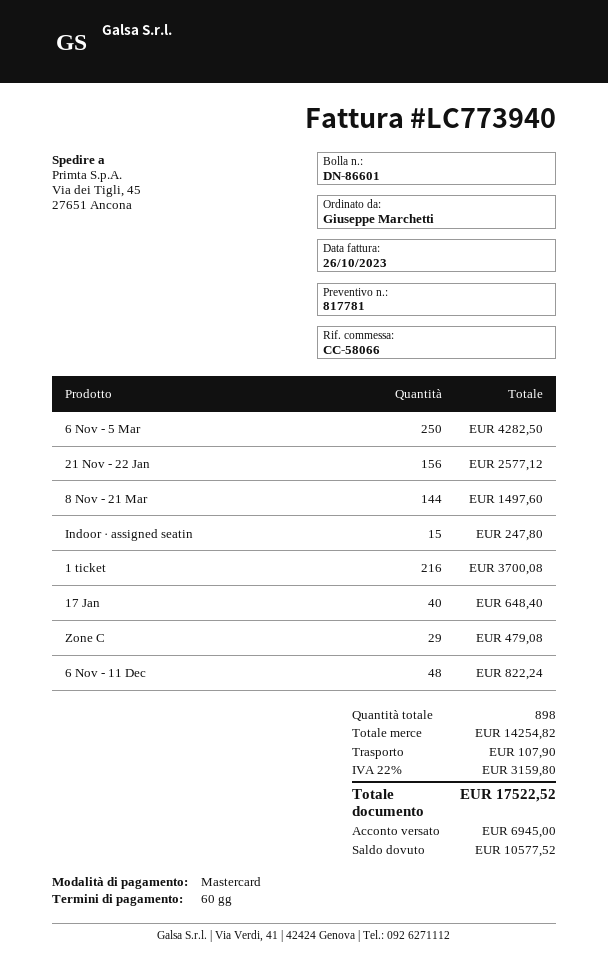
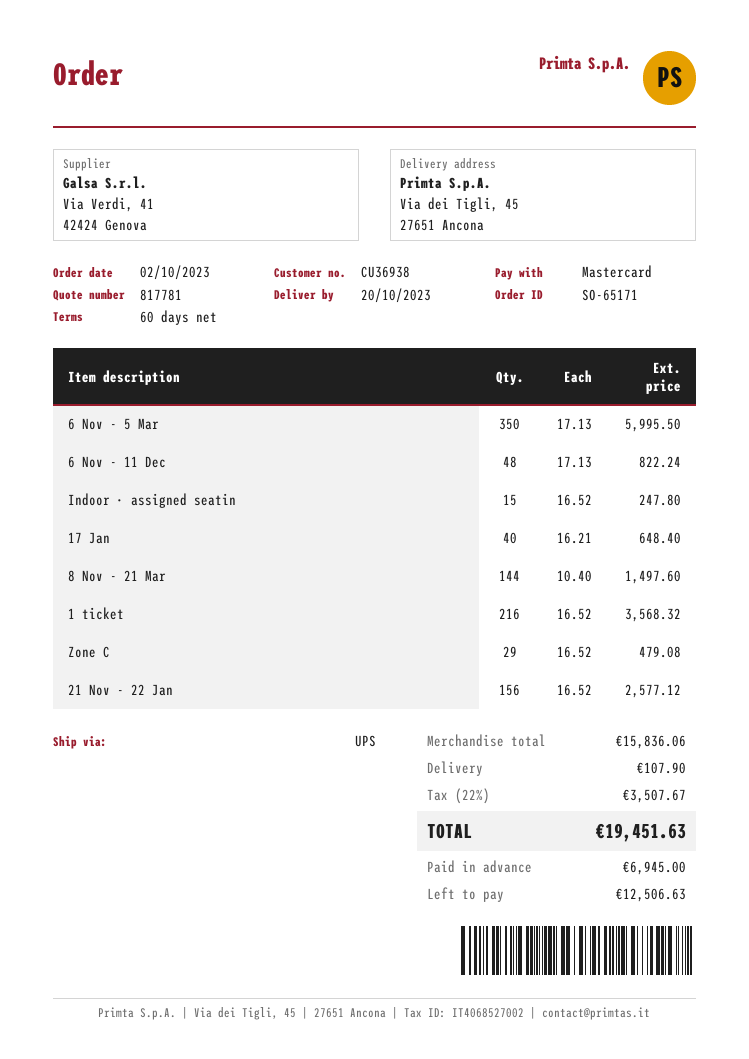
6 Nov - 5 Mar: 250 for 4282.50 -> 350 for 5995.50
1 ticket: 216 for 3700.08 -> 216 for 3568.32
subtotal: 14254.82 -> 15836.06
tax: 22% = 3159.80 -> 22% = 3507.67
total: 17522.52 -> 19451.63
balance: 10577.52 -> 12506.63

